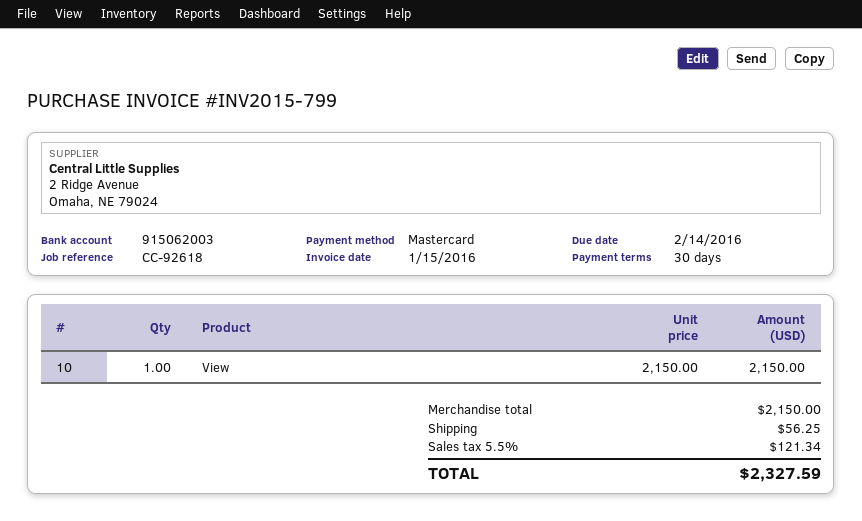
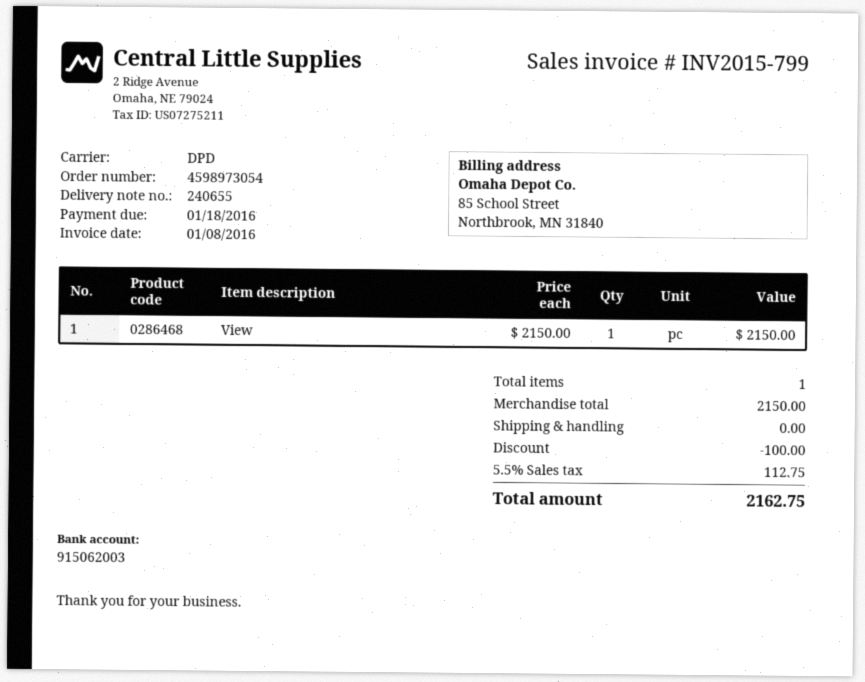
invoice date: 2016-01-15 -> 2016-01-08
due date: 2016-02-14 -> 2016-01-18
discount: none -> 100.00
shipping: 56.25 -> 0.00
tax: 5.5% = 121.34 -> 5.5% = 112.75
total: 2327.59 -> 2162.75

